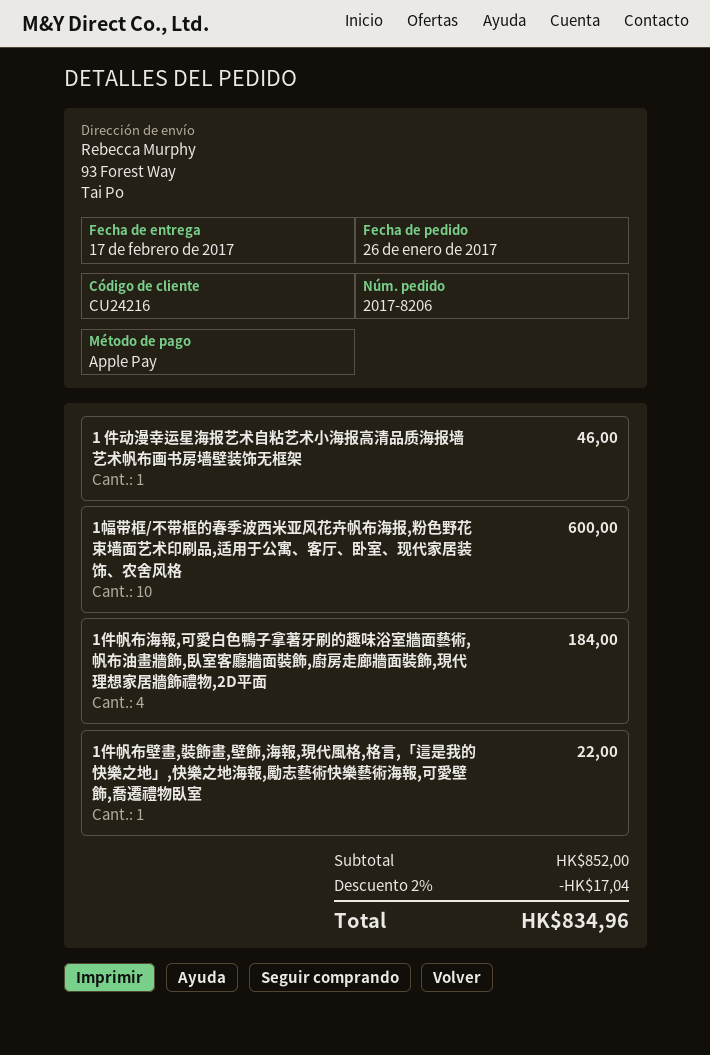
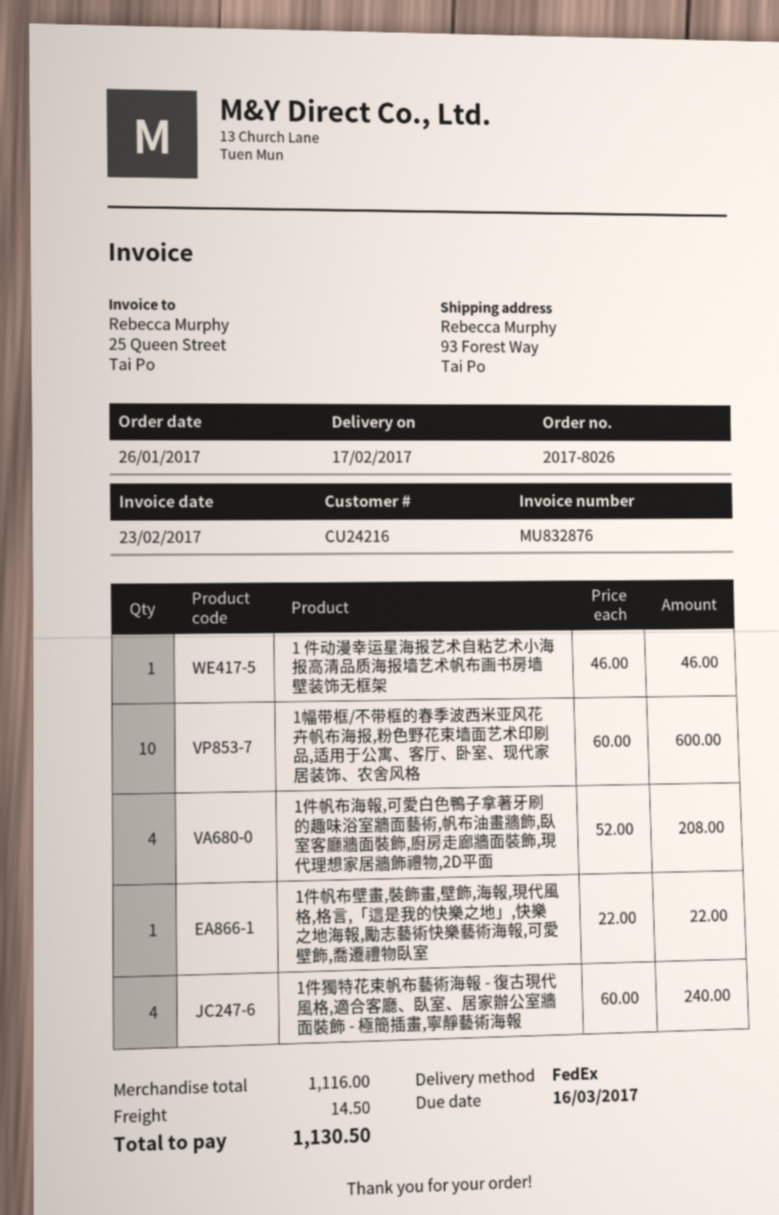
order number: 2017-8206 -> 2017-8026
1件帆布海報,可愛白色鴨子拿著牙刷的趣味浴室牆面藝術,帆布油畫牆飾,臥室客廳牆面裝飾,廚房走廊牆面裝飾,現代理想家居牆飾禮物,2D平面: 4 for 184.00 -> 4 for 208.00
1件獨特花束帆布藝術海報 - 復古現代風格,適合客廳、臥室、居家辦公室牆面裝飾 - 極簡插畫,寧靜藝術海報: none -> 4 for 240.00
subtotal: 852.00 -> 1116.00
discount: 2% = 17.04 -> none
shipping: none -> 14.50
total: 834.96 -> 1130.50

